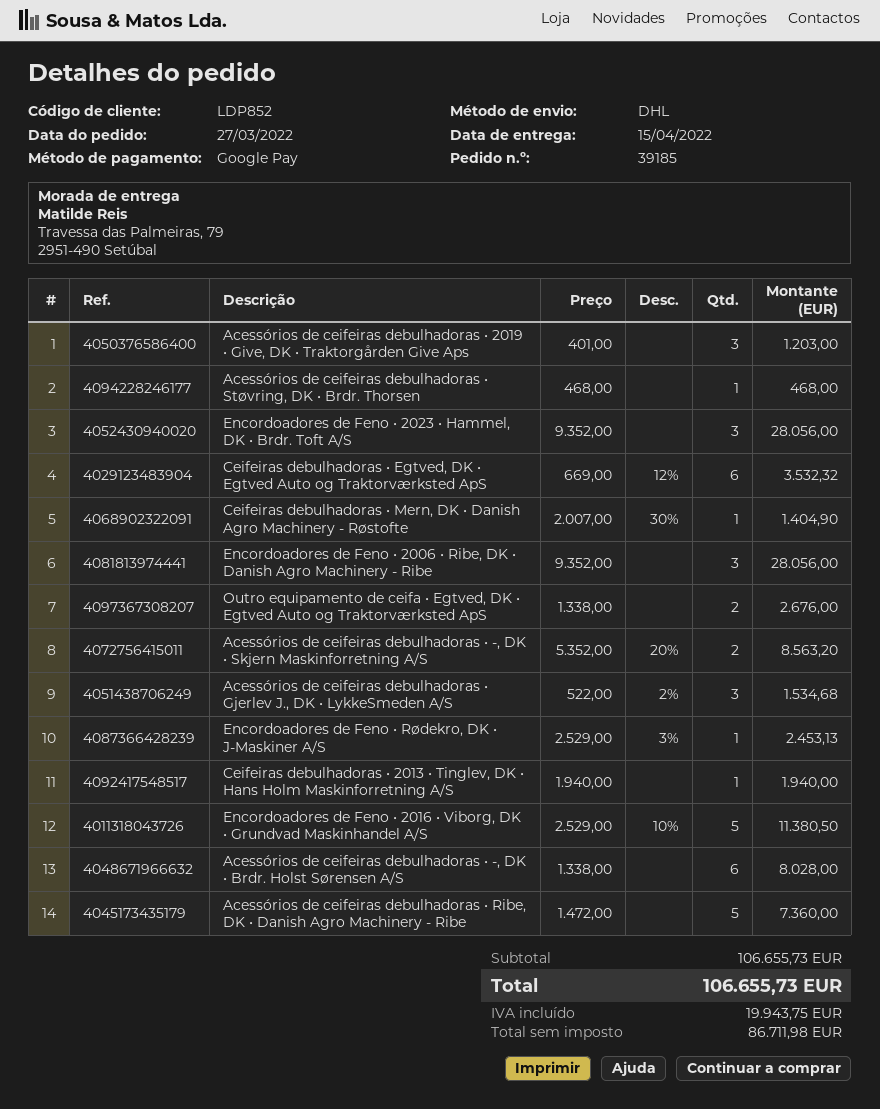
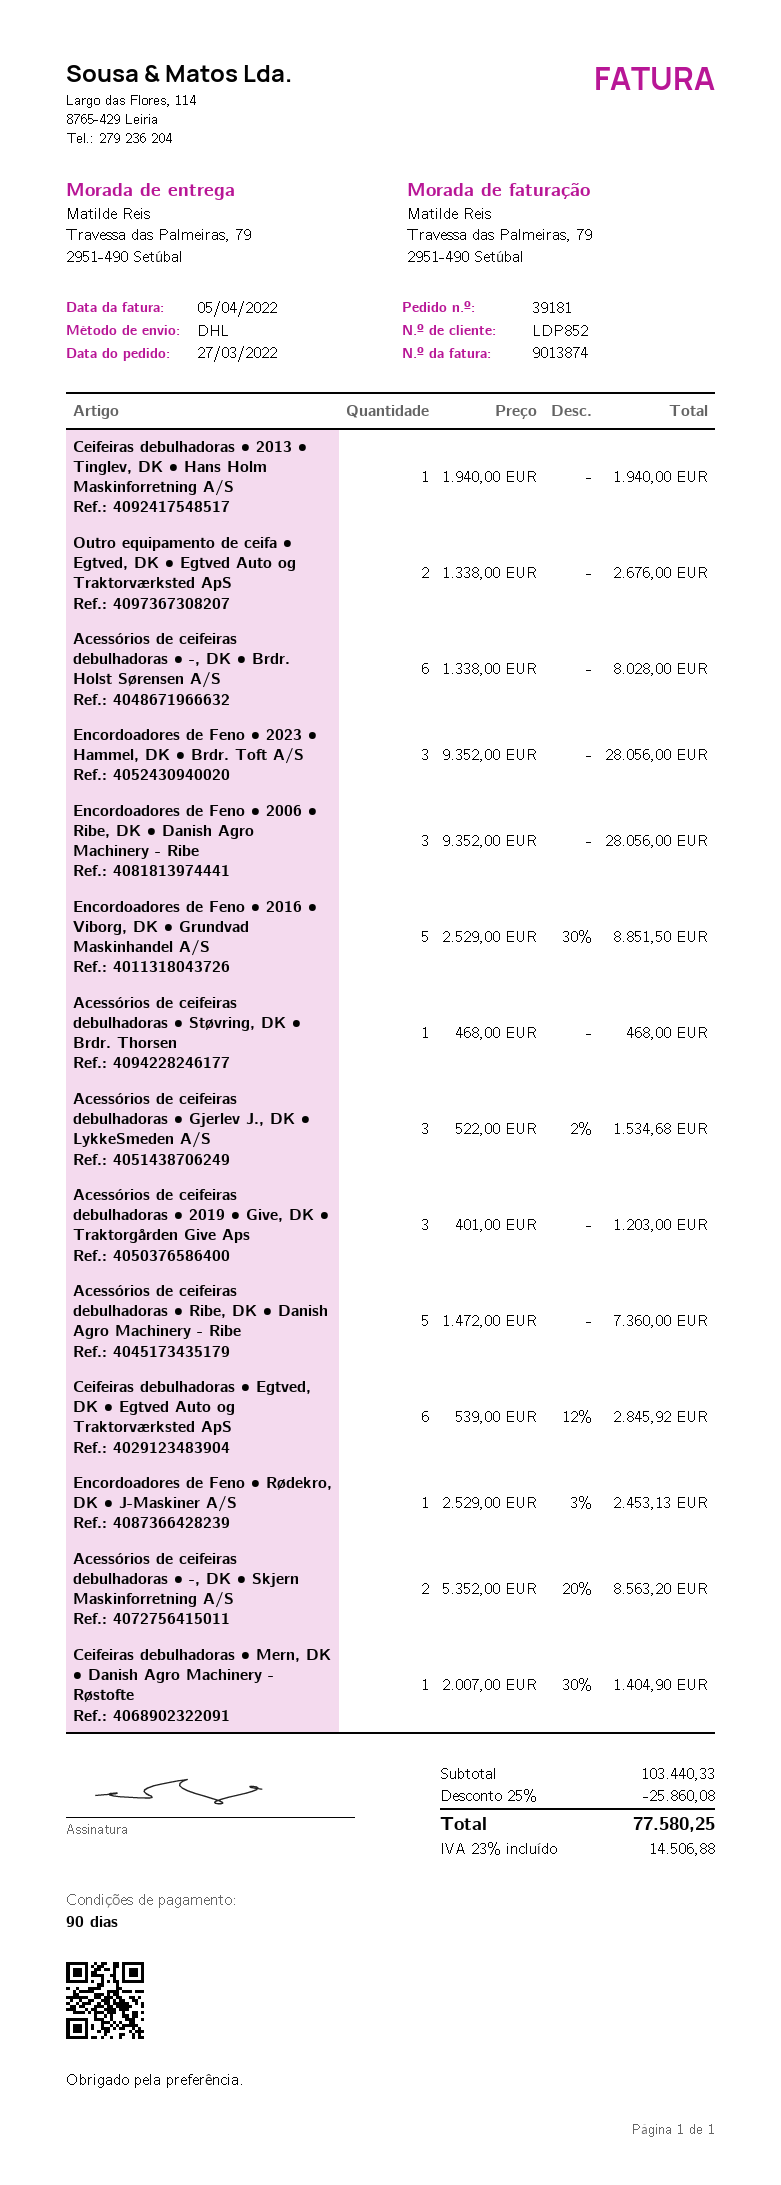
order number: 39185 -> 39181
Ceifeiras debulhadoras • Egtved, DK • Egtved Auto og Traktorværksted ApS: 6 x 669.00 - 12% = 3532.32 -> 6 x 539.00 - 12% = 2845.92
Encordoadores de Feno • 2016 • Viborg, DK • Grundvad Maskinhandel A/S: 5 x 2529.00 - 10% = 11380.50 -> 5 x 2529.00 - 30% = 8851.50
subtotal: 106655.73 -> 103440.33
discount: none -> 25% = 25860.08
tax: 19943.75 -> 14506.88
total: 106655.73 -> 77580.25

